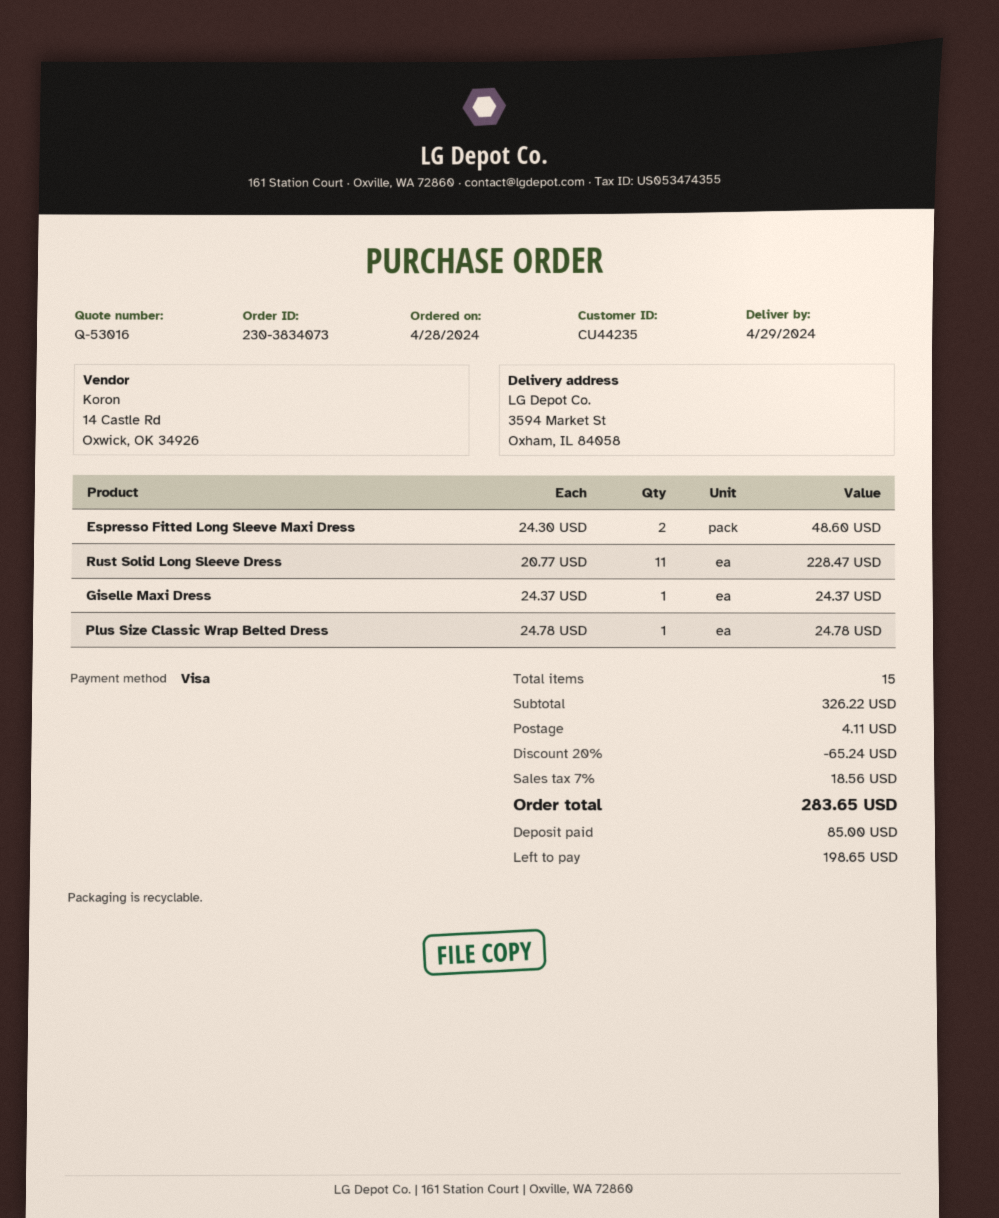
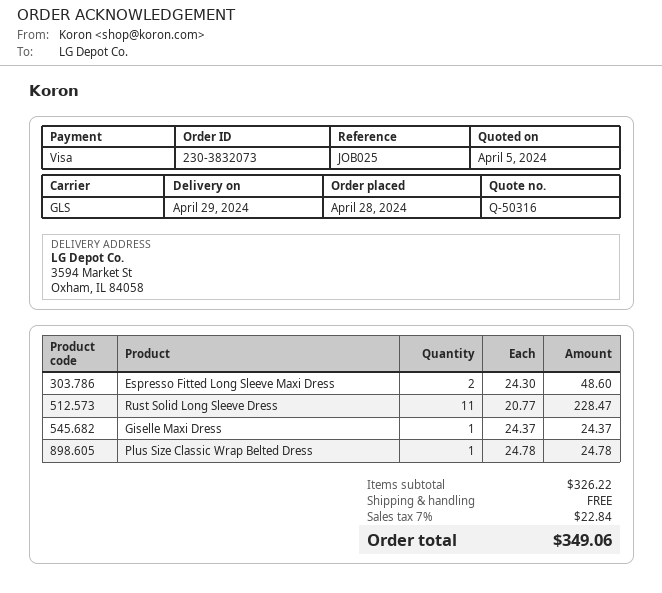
quote number: Q-53016 -> Q-50316
order number: 230-3834073 -> 230-3832073
discount: 20% = 65.24 -> none
shipping: 4.11 -> 0.00
tax: 7% = 18.56 -> 7% = 22.84
total: 283.65 -> 349.06

